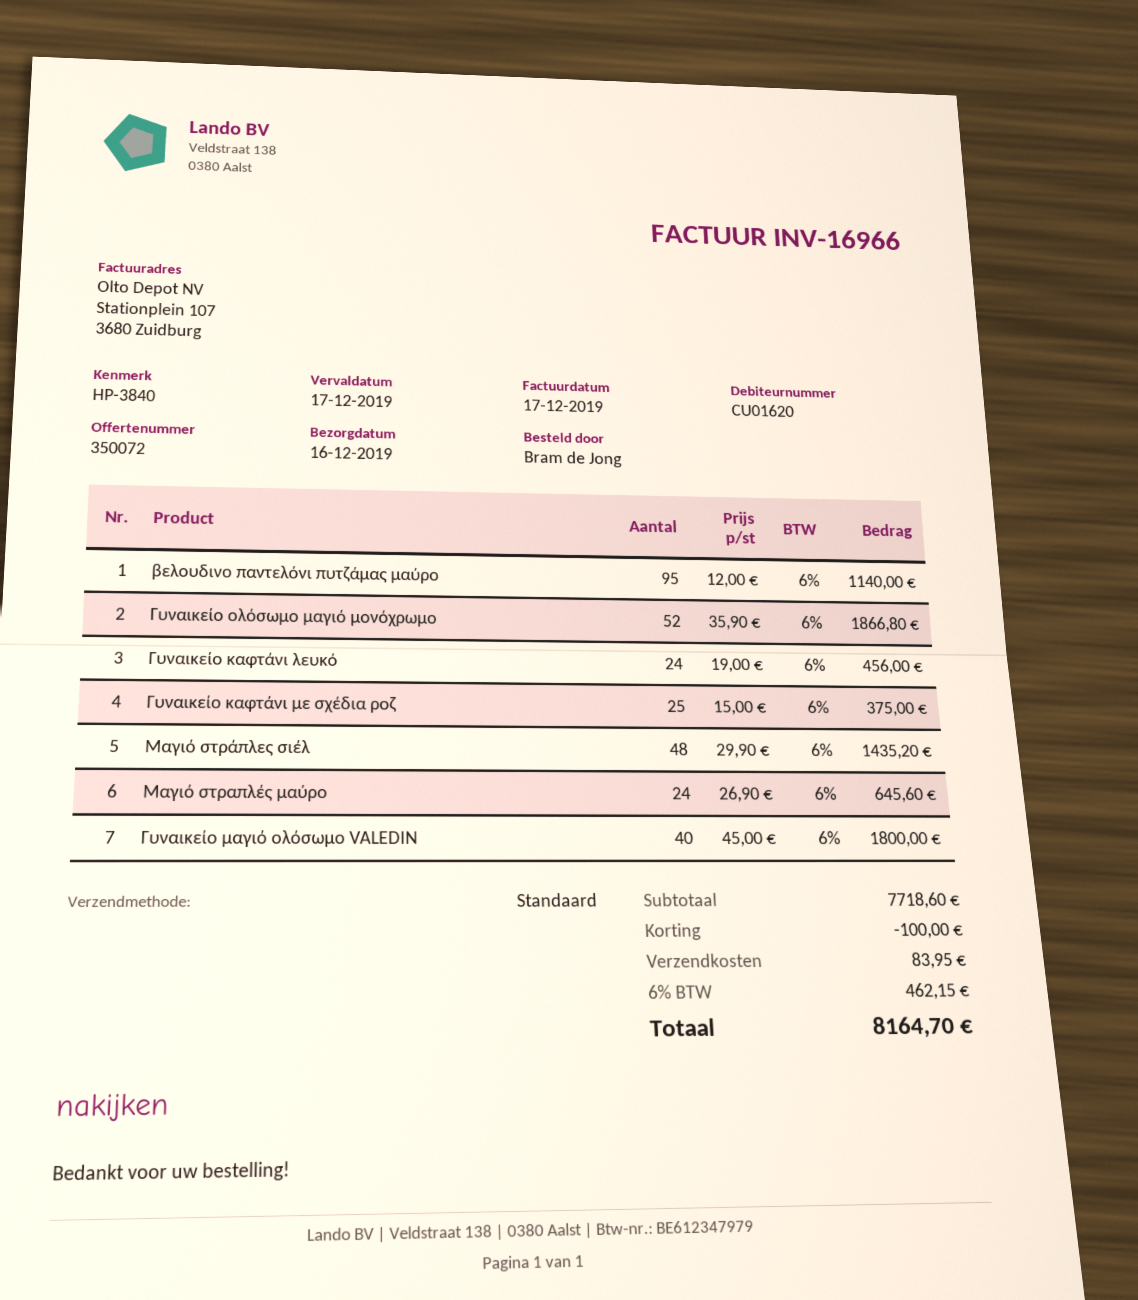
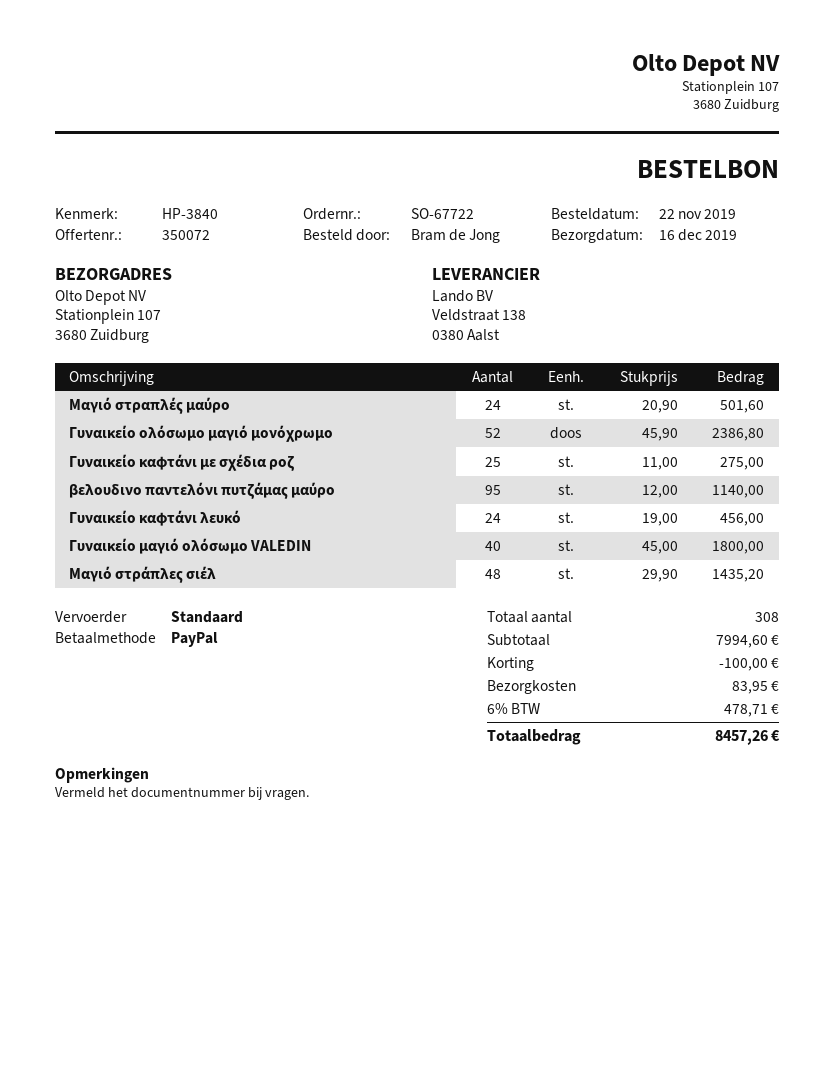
Γυναικείο ολόσωμο μαγιό μονόχρωμο: 52 x 35.90 = 1866.80 -> 52 x 45.90 = 2386.80
Γυναικείο καφτάνι με σχέδια ροζ: 25 x 15.00 = 375.00 -> 25 x 11.00 = 275.00
Μαγιό στραπλές μαύρο: 24 x 26.90 = 645.60 -> 24 x 20.90 = 501.60
subtotal: 7718.60 -> 7994.60
tax: 6% = 462.15 -> 6% = 478.71
total: 8164.70 -> 8457.26

